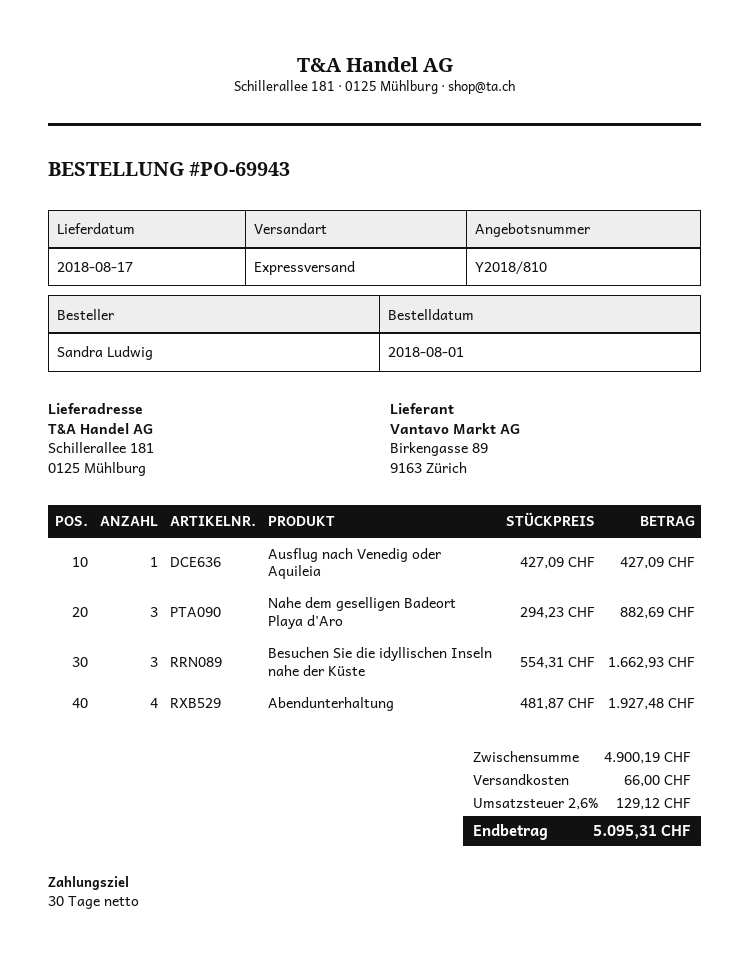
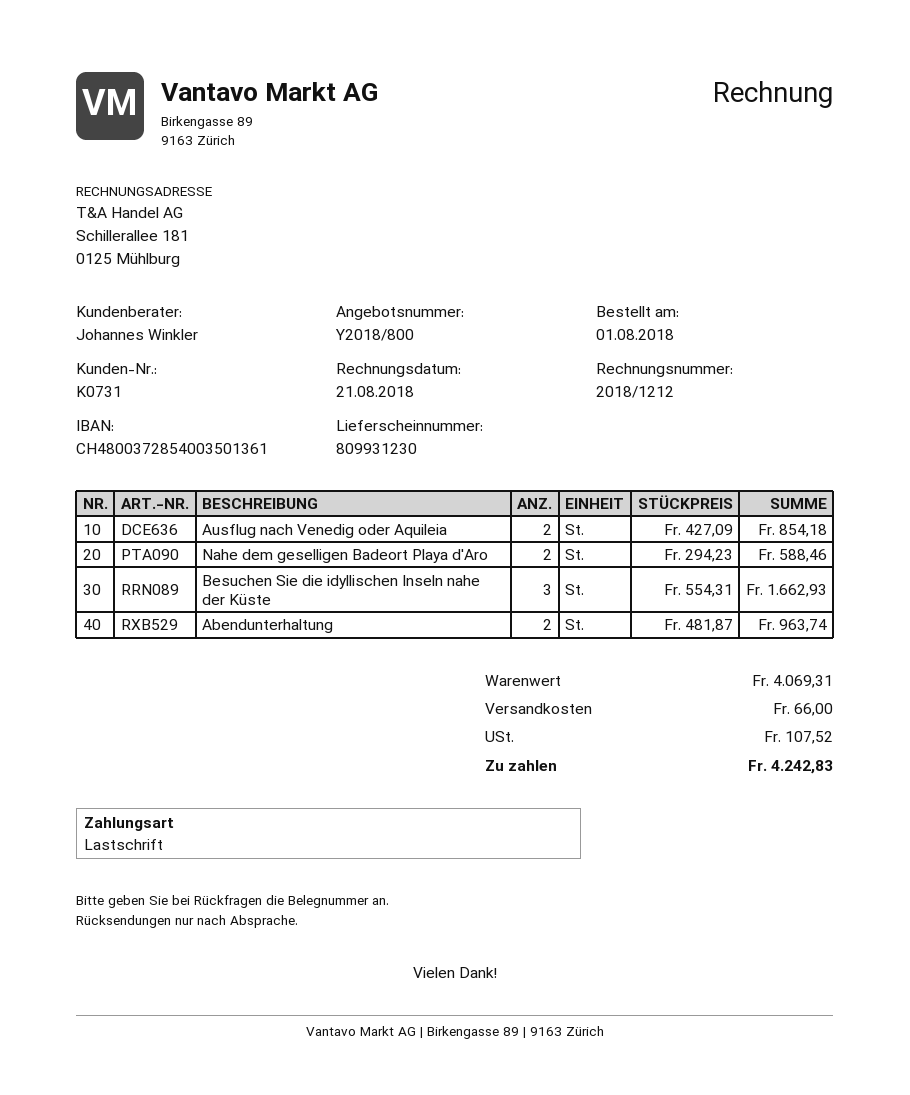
quote number: Y2018/810 -> Y2018/800
Ausflug nach Venedig oder Aquileia: 1 x 427.09 = 427.09 -> 2 x 427.09 = 854.18
Nahe dem geselligen Badeort Playa d'Aro: 3 x 294.23 = 882.69 -> 2 x 294.23 = 588.46
Abendunterhaltung: 4 x 481.87 = 1927.48 -> 2 x 481.87 = 963.74
subtotal: 4900.19 -> 4069.31
tax: 129.12 -> 107.52
total: 5095.31 -> 4242.83

